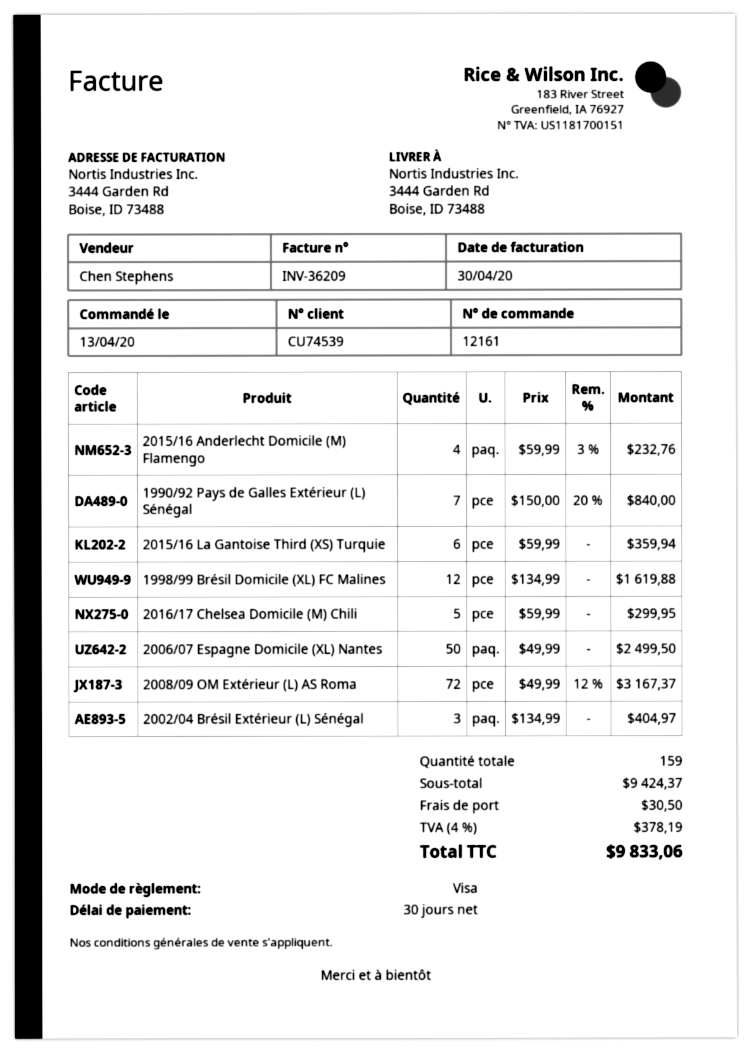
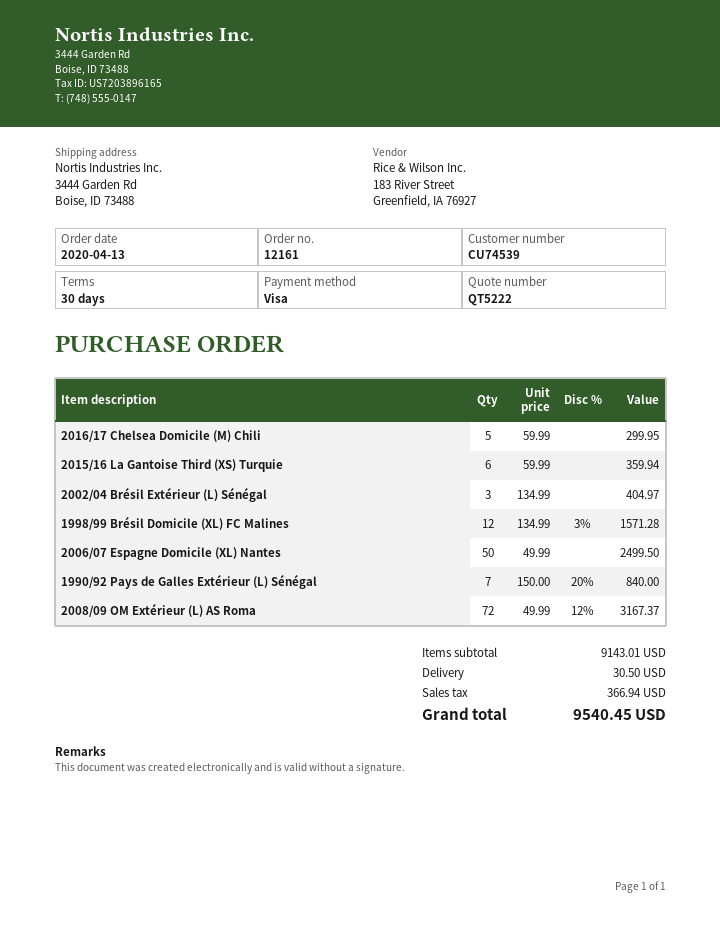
2015/16 Anderlecht Domicile (M) Flamengo: 4 x 59.99 - 3% = 232.76 -> none
1998/99 Brésil Domicile (XL) FC Malines: 12 x 134.99 = 1619.88 -> 12 x 134.99 - 3% = 1571.28
subtotal: 9424.37 -> 9143.01
tax: 378.19 -> 366.94
total: 9833.06 -> 9540.45

